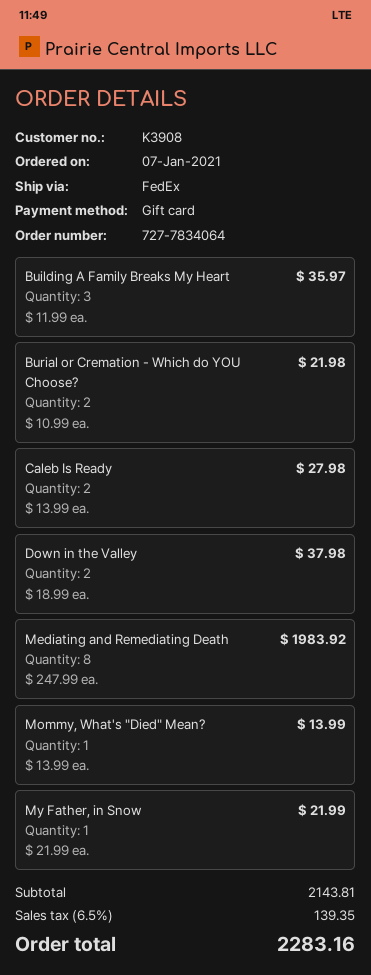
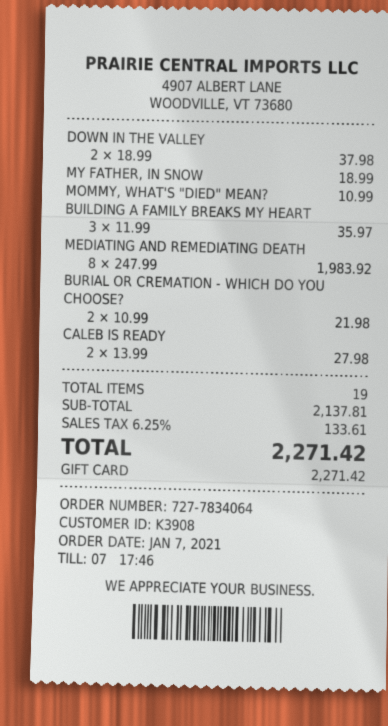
Mommy, What's "Died" Mean?: 1 x 13.99 = 13.99 -> 1 x 10.99 = 10.99
My Father, in Snow: 1 x 21.99 = 21.99 -> 1 x 18.99 = 18.99
subtotal: 2143.81 -> 2137.81
tax: 6.5% = 139.35 -> 6.25% = 133.61
total: 2283.16 -> 2271.42

